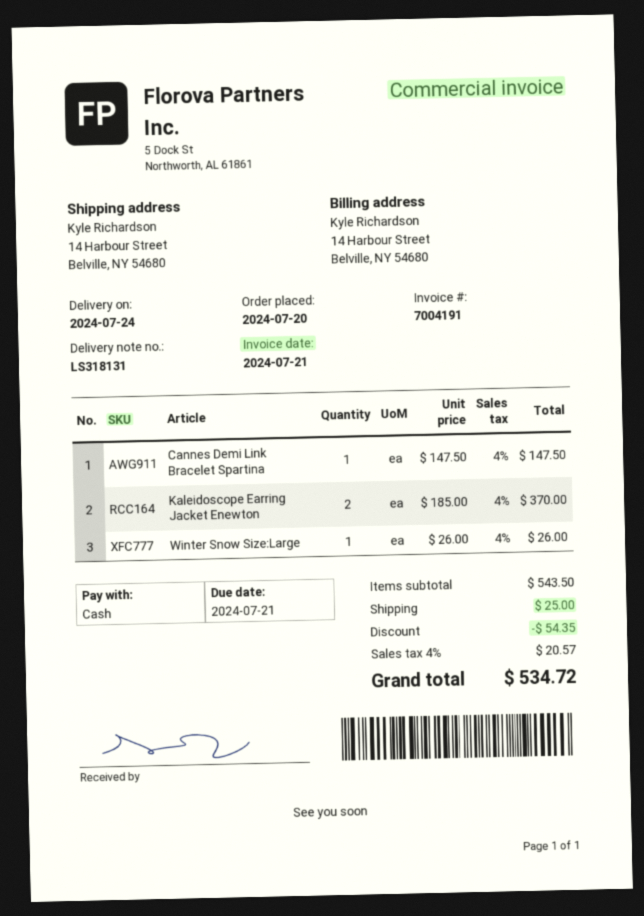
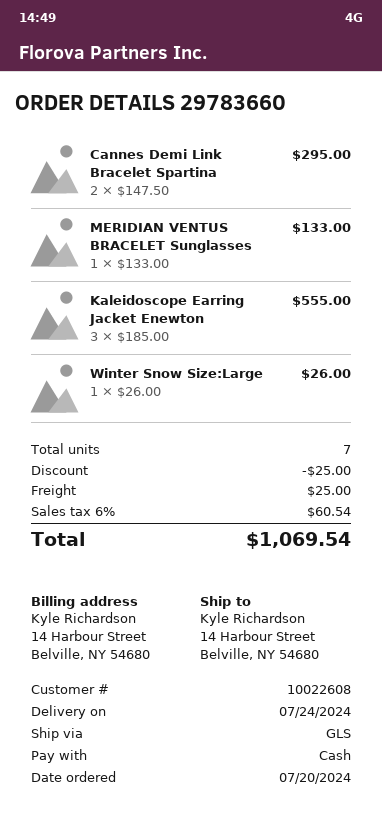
Cannes Demi Link Bracelet Spartina: 1 x 147.50 = 147.50 -> 2 x 147.50 = 295.00
Kaleidoscope Earring Jacket Enewton: 2 x 185.00 = 370.00 -> 3 x 185.00 = 555.00
MERIDIAN VENTUS BRACELET Sunglasses: none -> 1 x 133.00 = 133.00
discount: 54.35 -> 25.00
tax: 4% = 20.57 -> 6% = 60.54
total: 534.72 -> 1069.54

